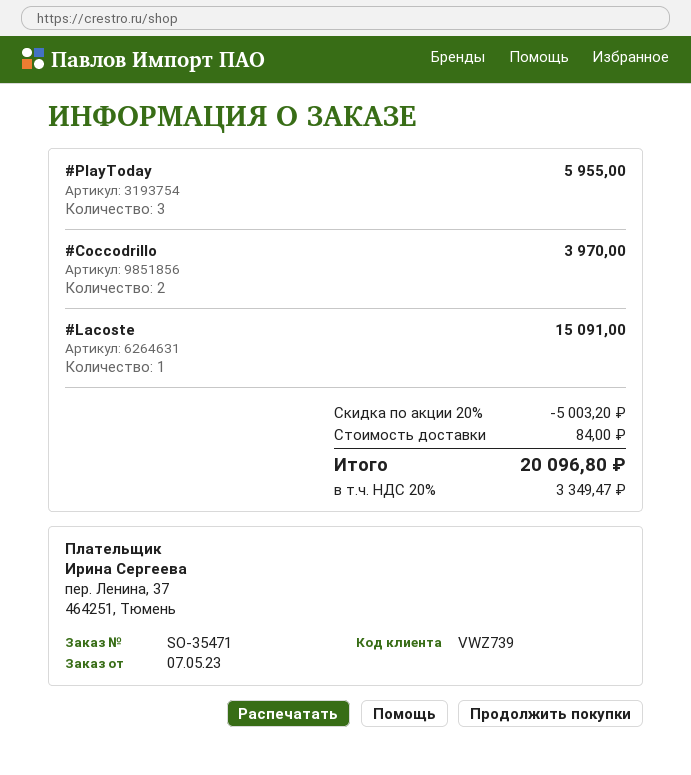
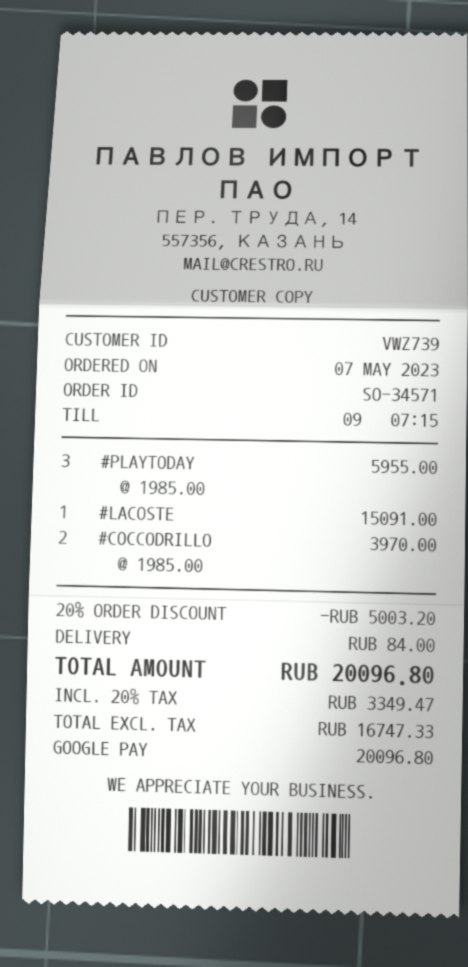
order number: SO-35471 -> SO-34571

